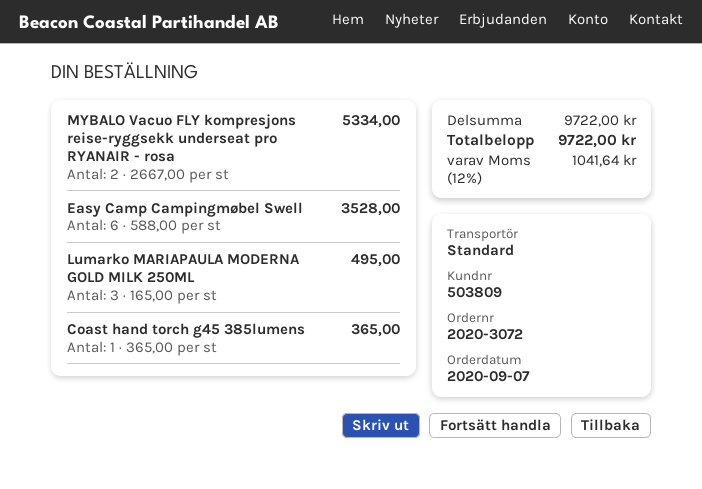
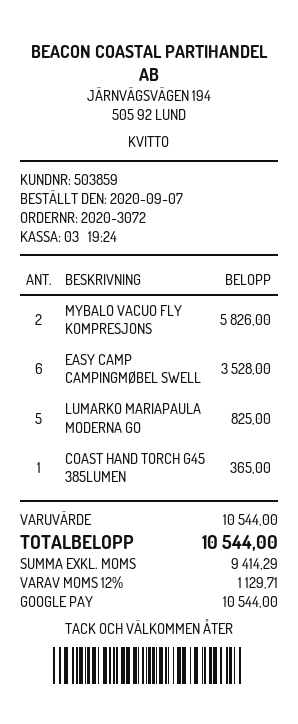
customer number: 503809 -> 503859
MYBALO Vacuo FLY kompresjons reise-ryggsekk underseat pro RYANAIR - rosa: 2 for 5334.00 -> 2 for 5826.00
Lumarko MARIAPAULA MODERNA GOLD MILK 250ML: 3 for 495.00 -> 5 for 825.00
subtotal: 9722.00 -> 10544.00
tax: 12% = 1041.64 -> 12% = 1129.71
total: 9722.00 -> 10544.00

